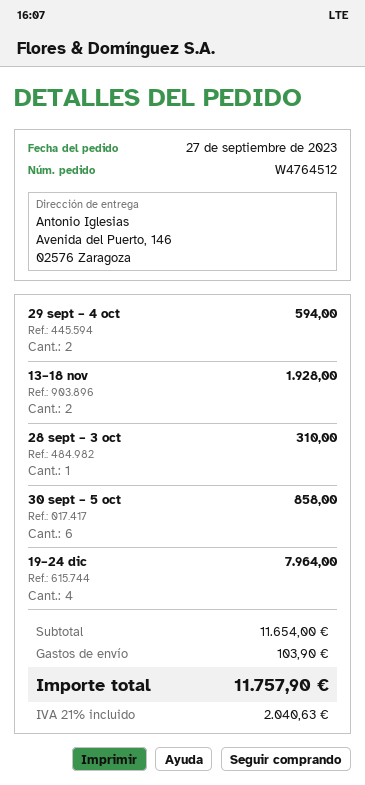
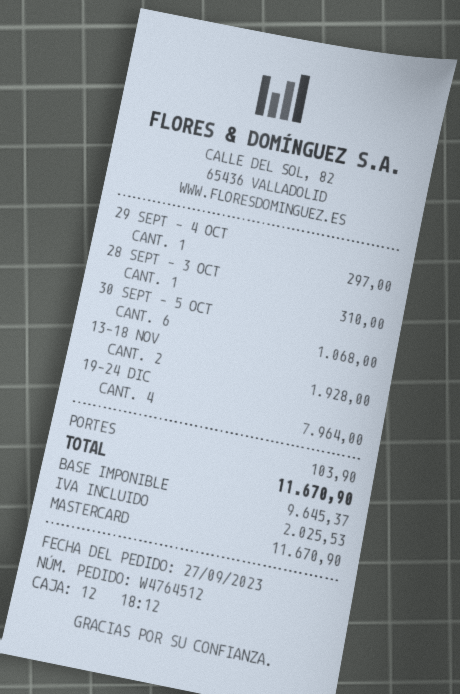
29 sept – 4 oct: 2 for 594.00 -> 1 for 297.00
30 sept – 5 oct: 6 for 858.00 -> 6 for 1068.00
tax: 2040.63 -> 2025.53
total: 11757.90 -> 11670.90

